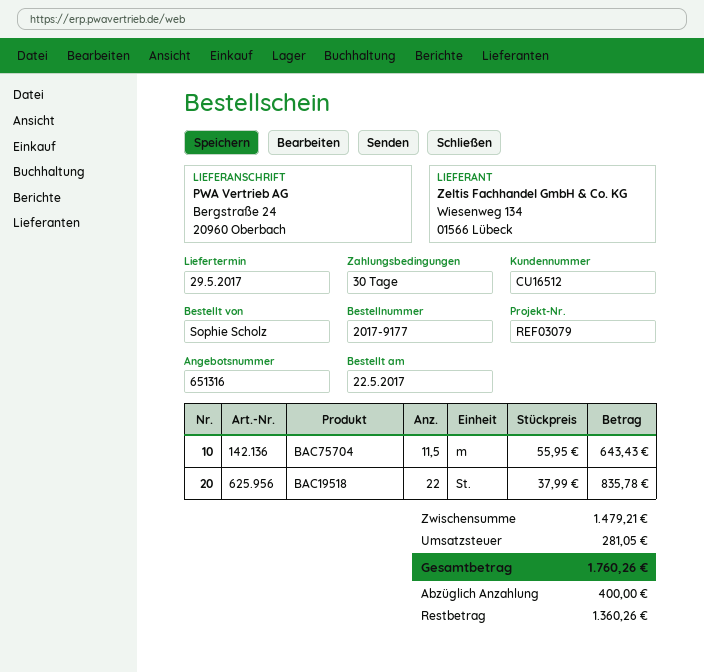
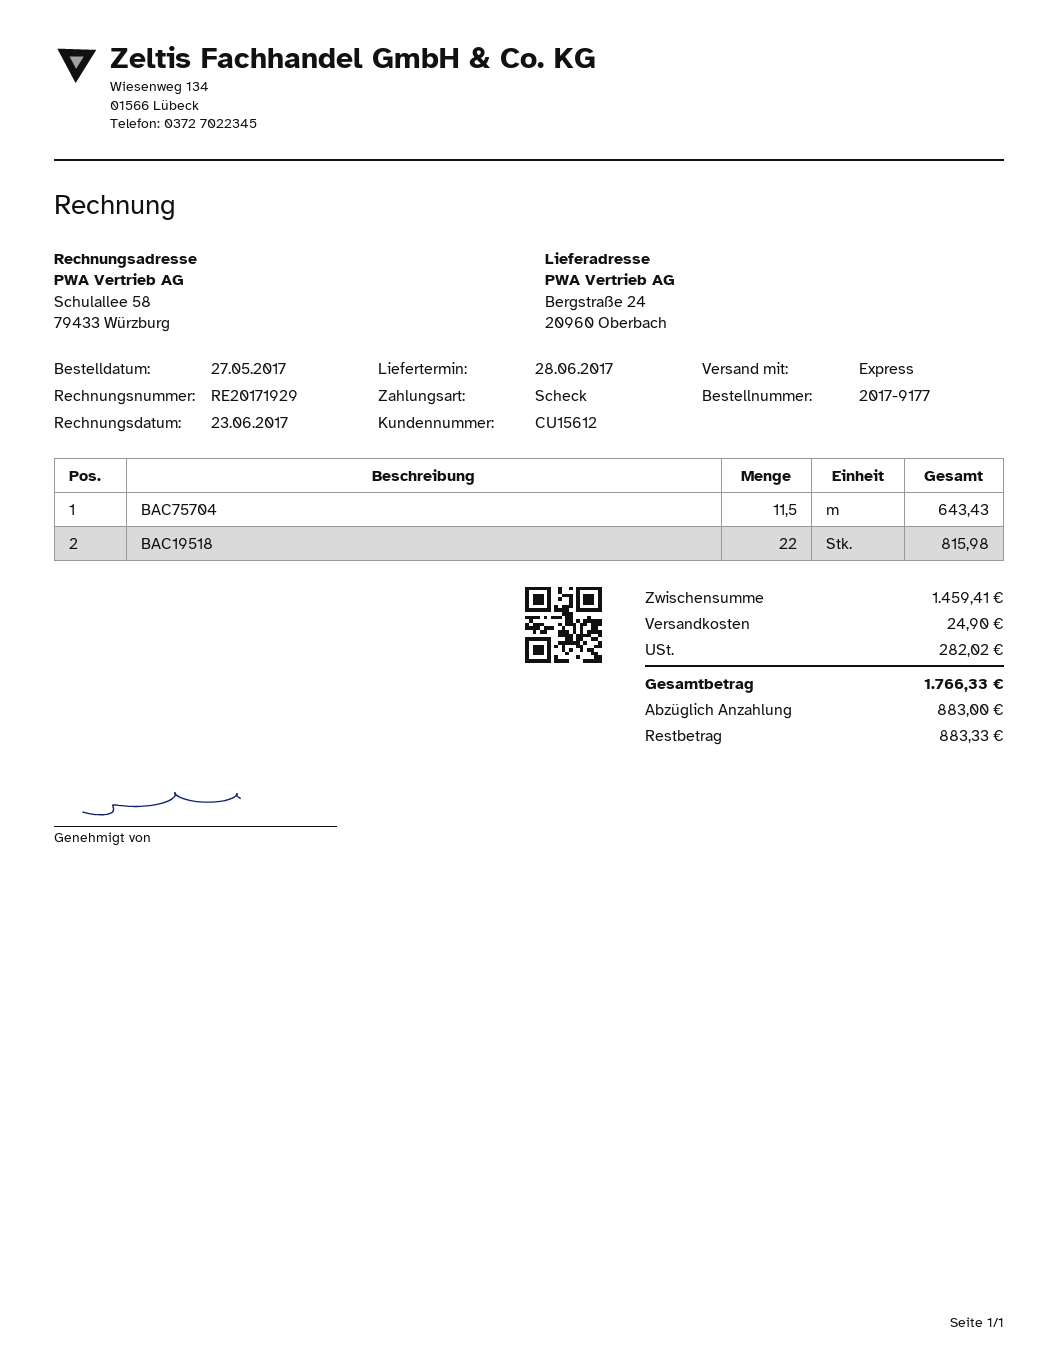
order date: 2017-05-22 -> 2017-05-27
delivery date: 2017-05-29 -> 2017-06-28
customer number: CU16512 -> CU15612
BAC19518: 22 for 835.78 -> 22 for 815.98
subtotal: 1479.21 -> 1459.41
shipping: none -> 24.90
tax: 281.05 -> 282.02
total: 1760.26 -> 1766.33
deposit: 400.00 -> 883.00
balance: 1360.26 -> 883.33

